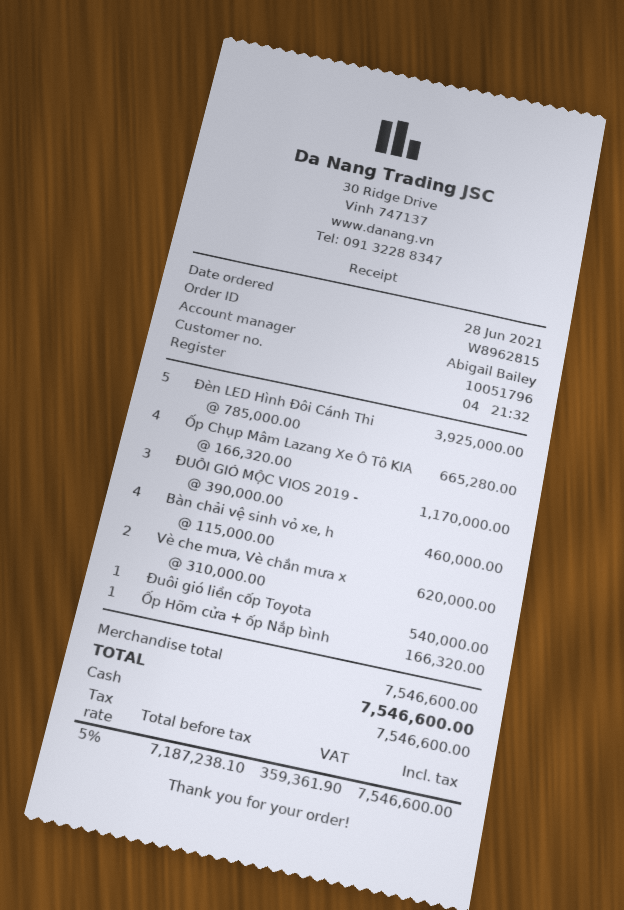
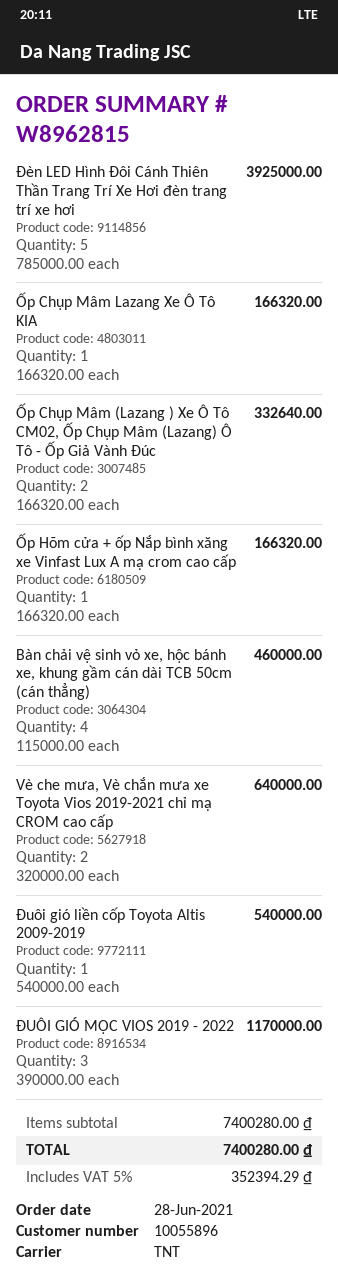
customer number: 10051796 -> 10055896
Ốp Chụp Mâm Lazang Xe Ô Tô KIA: 4 x 166320.00 = 665280.00 -> 1 x 166320.00 = 166320.00
Vè che mưa, Vè chắn mưa x: 2 x 310000.00 = 620000.00 -> 2 x 320000.00 = 640000.00
Ốp Chụp Mâm (Lazang ) Xe Ô Tô CM02, Ốp Chụp Mâm (Lazang) Ô Tô - Ốp Giả Vành Đúc: none -> 2 x 166320.00 = 332640.00
subtotal: 7546600.00 -> 7400280.00
tax: 5% = 359361.90 -> 5% = 352394.29
total: 7546600.00 -> 7400280.00

